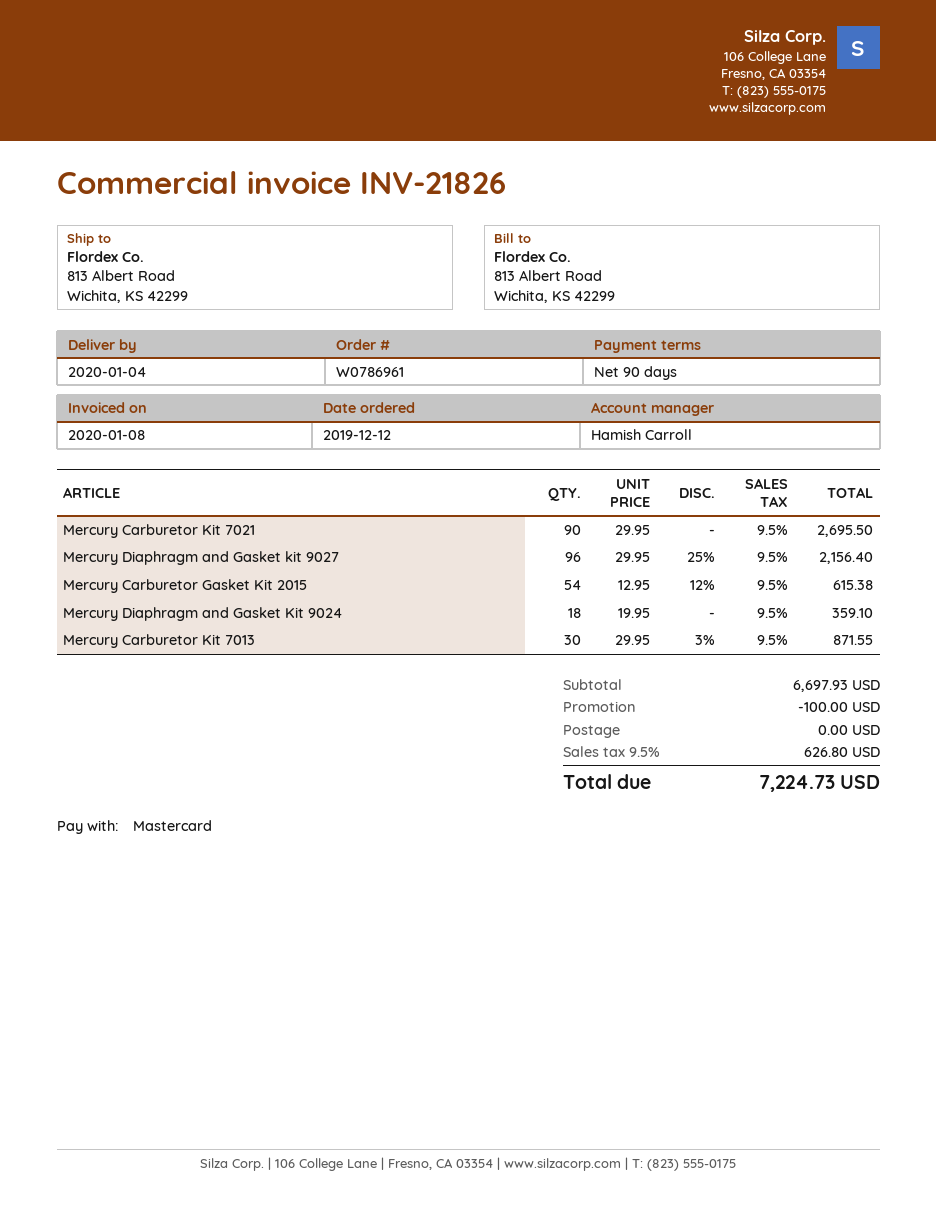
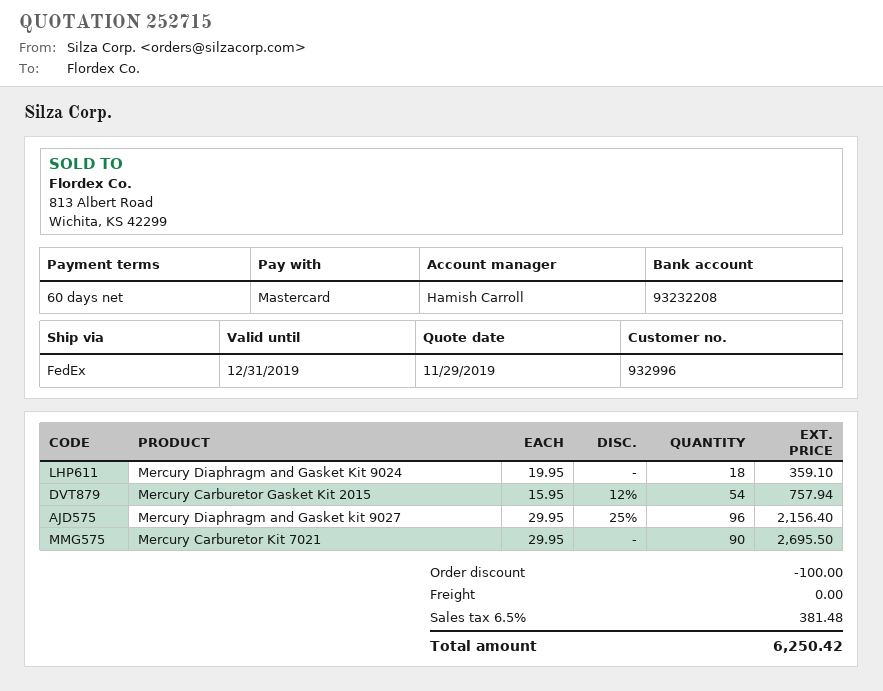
payment terms: 90 days -> 60 days
Mercury Carburetor Gasket Kit 2015: 54 x 12.95 - 12% = 615.38 -> 54 x 15.95 - 12% = 757.94
Mercury Carburetor Kit 7013: 30 x 29.95 - 3% = 871.55 -> none
tax: 9.5% = 626.80 -> 6.5% = 381.48
total: 7224.73 -> 6250.42

